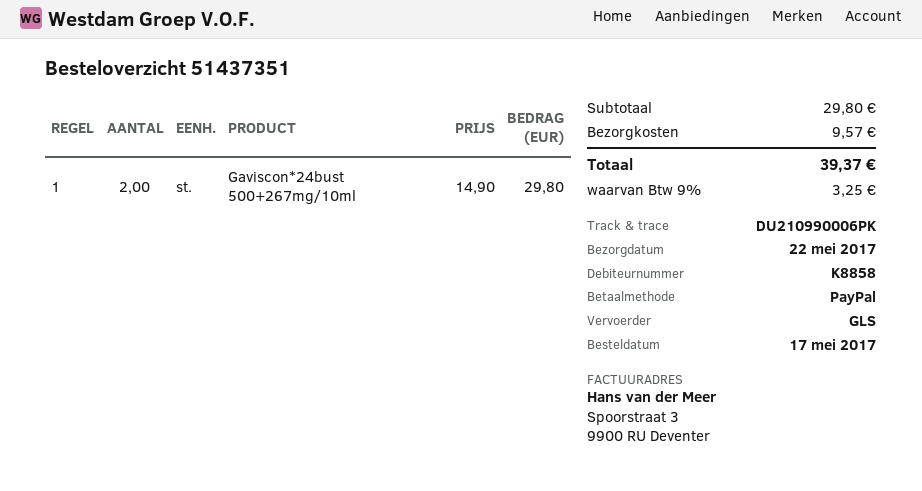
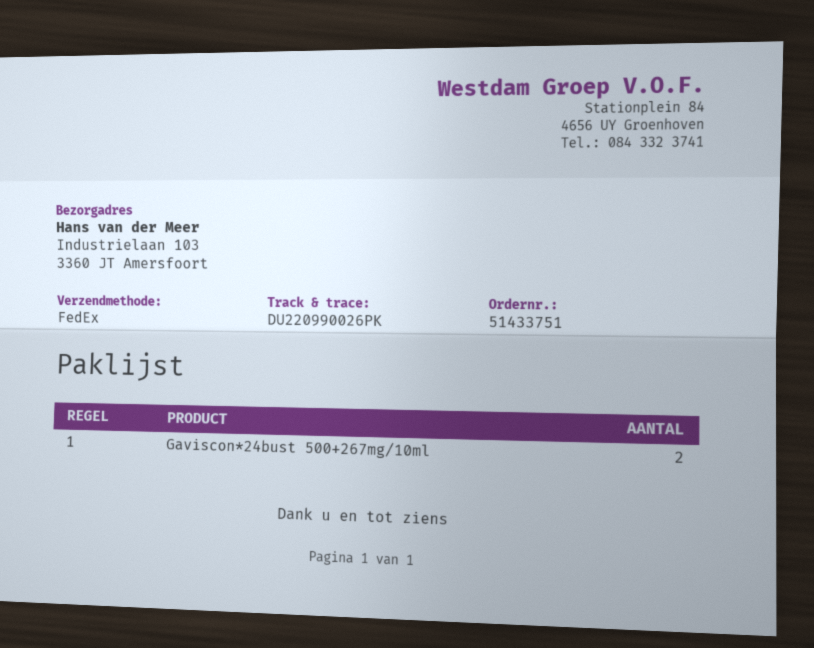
order number: 51437351 -> 51433751
shipping method: GLS -> FedEx
tracking number: DU210990006PK -> DU220990026PK

